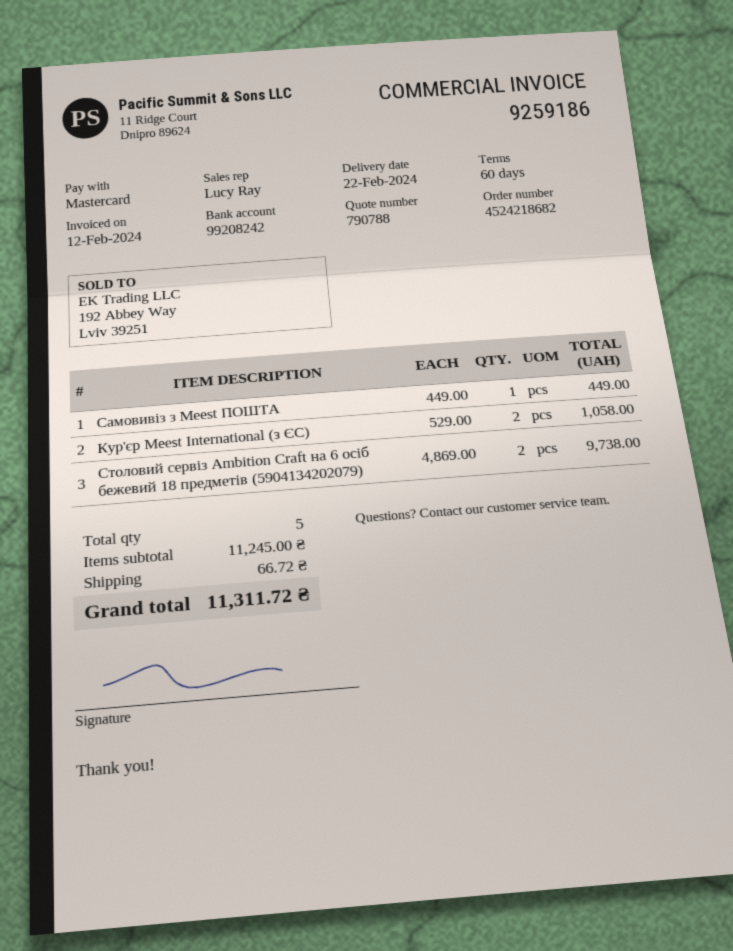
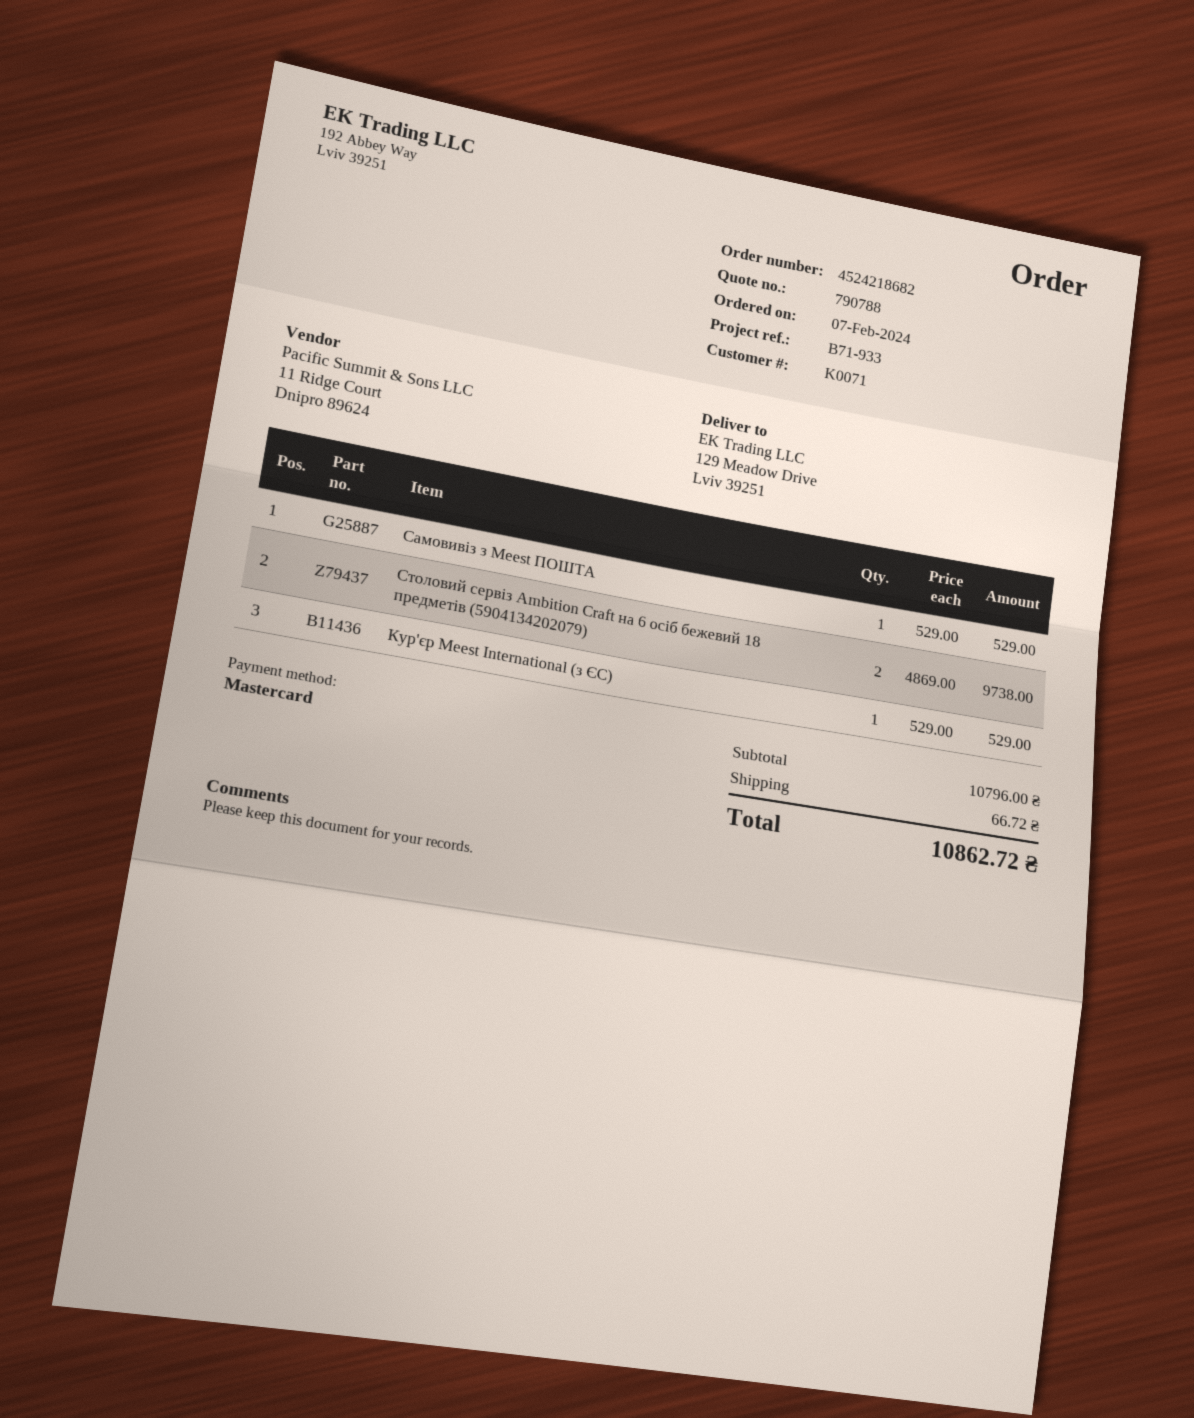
Самовивіз з Meest ПОШТА: 1 x 449.00 = 449.00 -> 1 x 529.00 = 529.00
Кур'єр Meest International (з ЄС): 2 x 529.00 = 1058.00 -> 1 x 529.00 = 529.00
subtotal: 11245.00 -> 10796.00
total: 11311.72 -> 10862.72

